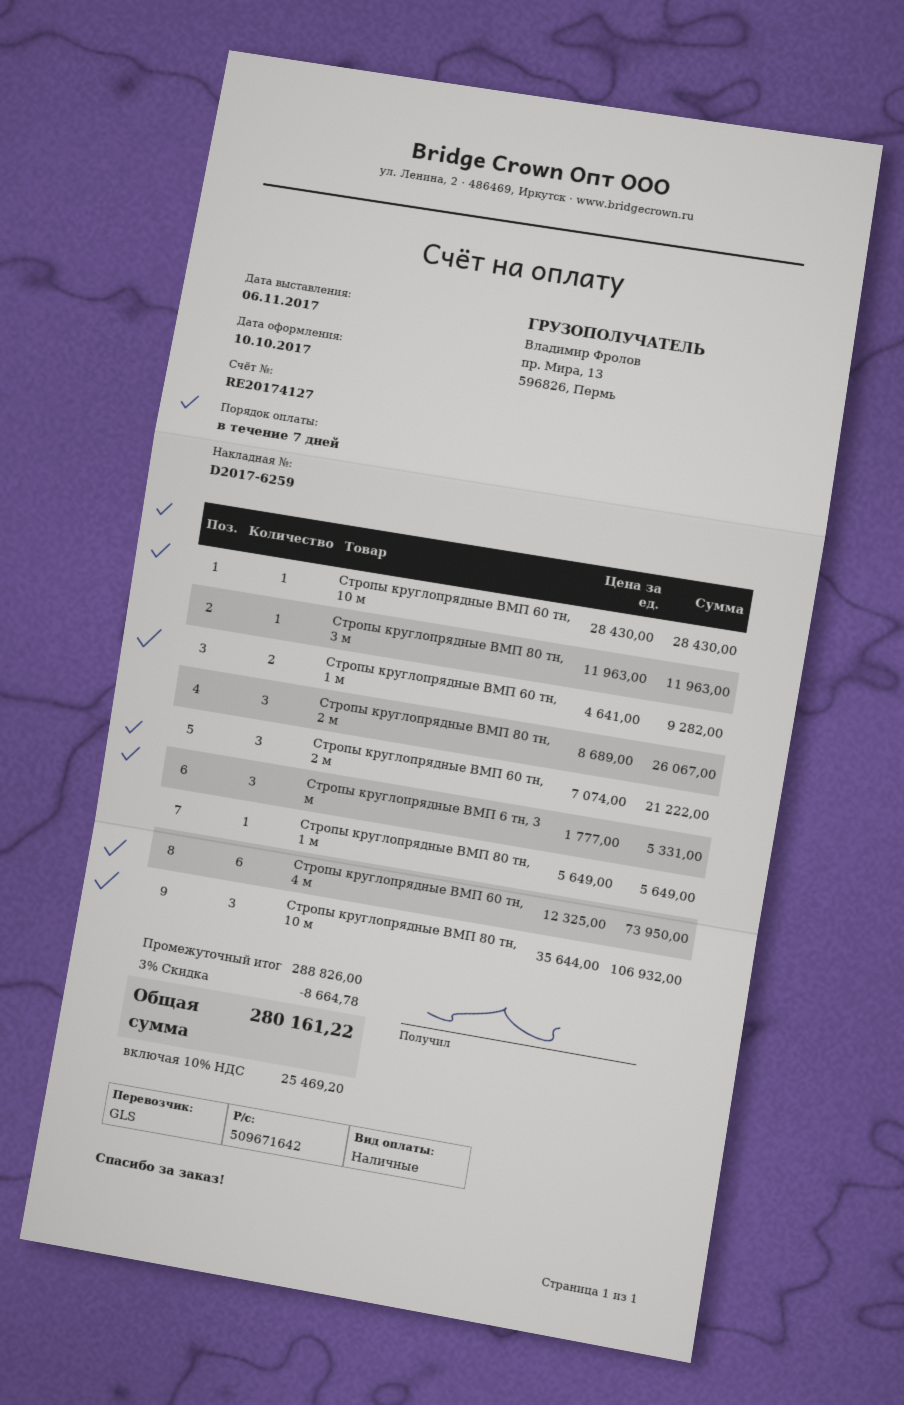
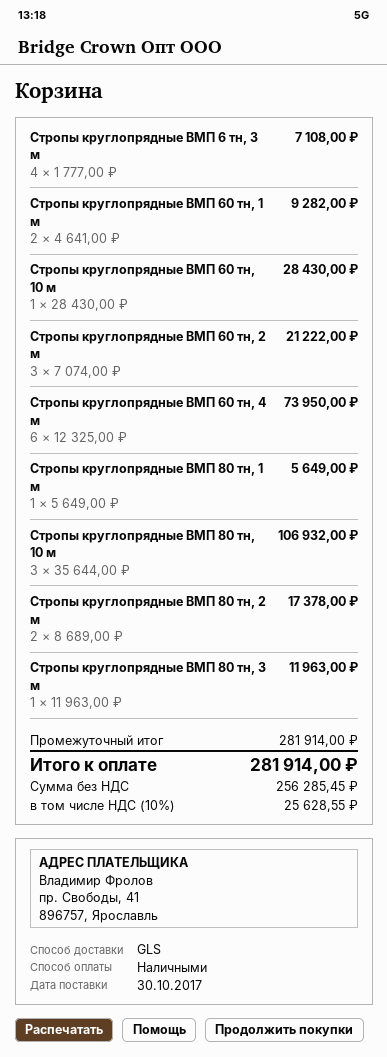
Стропы круглопрядные ВМП 80 тн, 2 м: 3 x 8689.00 = 26067.00 -> 2 x 8689.00 = 17378.00
Стропы круглопрядные ВМП 6 тн, 3 м: 3 x 1777.00 = 5331.00 -> 4 x 1777.00 = 7108.00
subtotal: 288826.00 -> 281914.00
discount: 3% = 8664.78 -> none
tax: 10% = 25469.20 -> 10% = 25628.55
total: 280161.22 -> 281914.00

